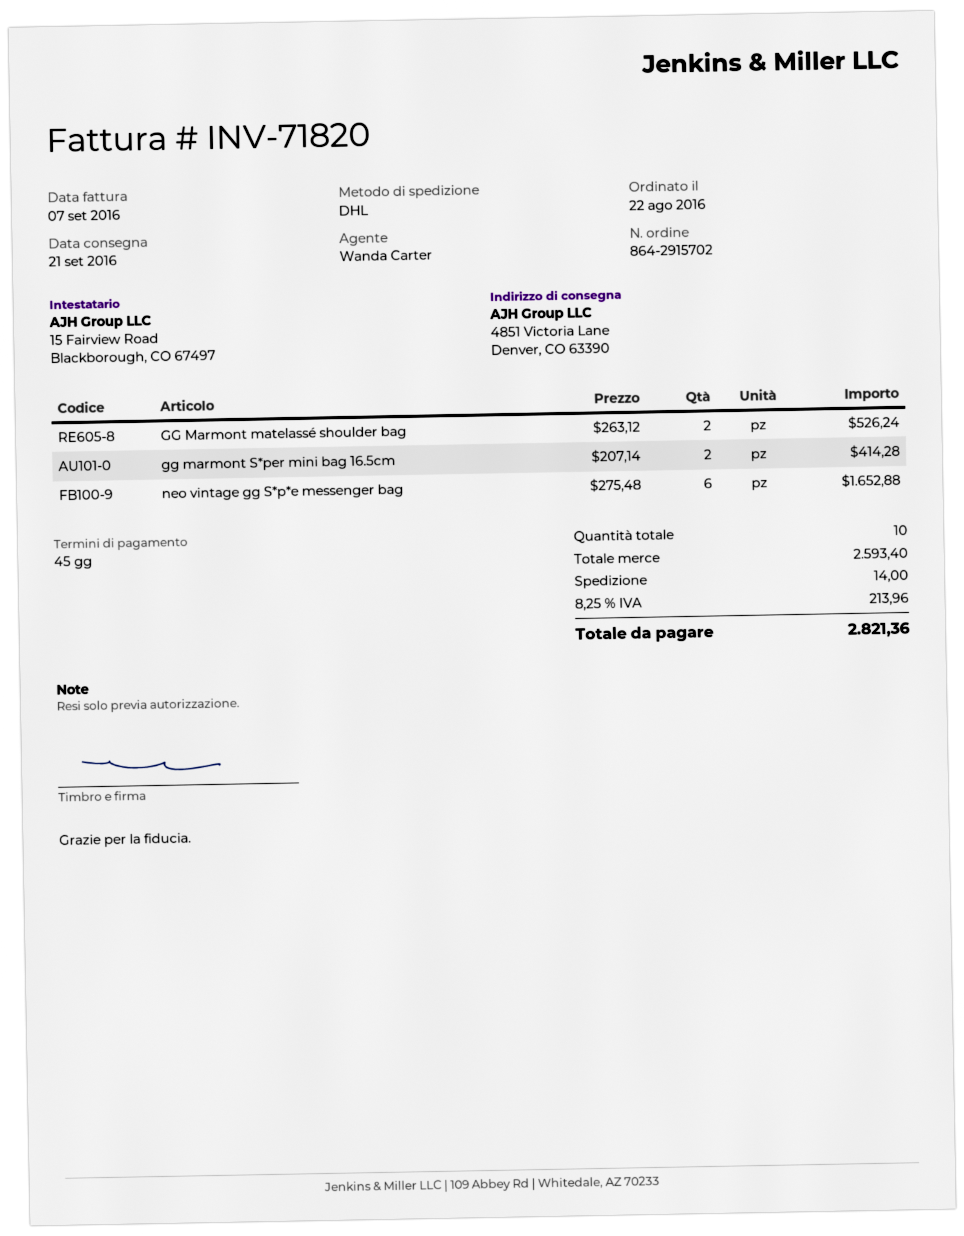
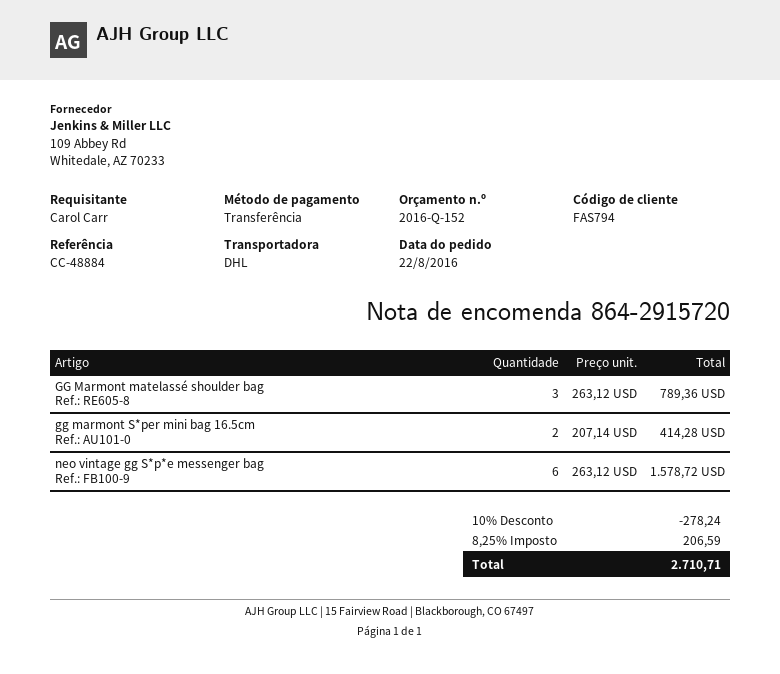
order number: 864-2915702 -> 864-2915720
GG Marmont matelassé shoulder bag: 2 x 263.12 = 526.24 -> 3 x 263.12 = 789.36
neo vintage gg S*p*e messenger bag: 6 x 275.48 = 1652.88 -> 6 x 263.12 = 1578.72
discount: none -> 10% = 278.24
shipping: 14.00 -> none
tax: 8.25% = 213.96 -> 8.25% = 206.59
total: 2821.36 -> 2710.71

